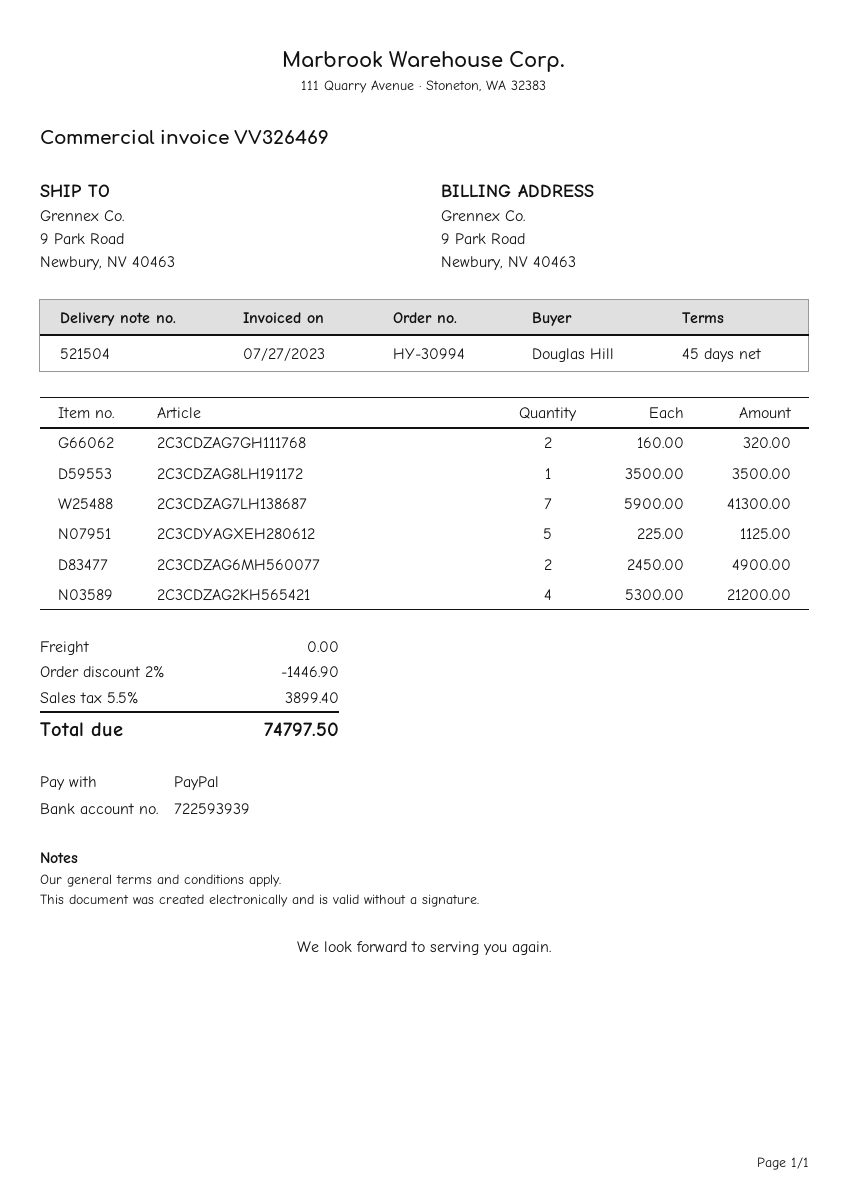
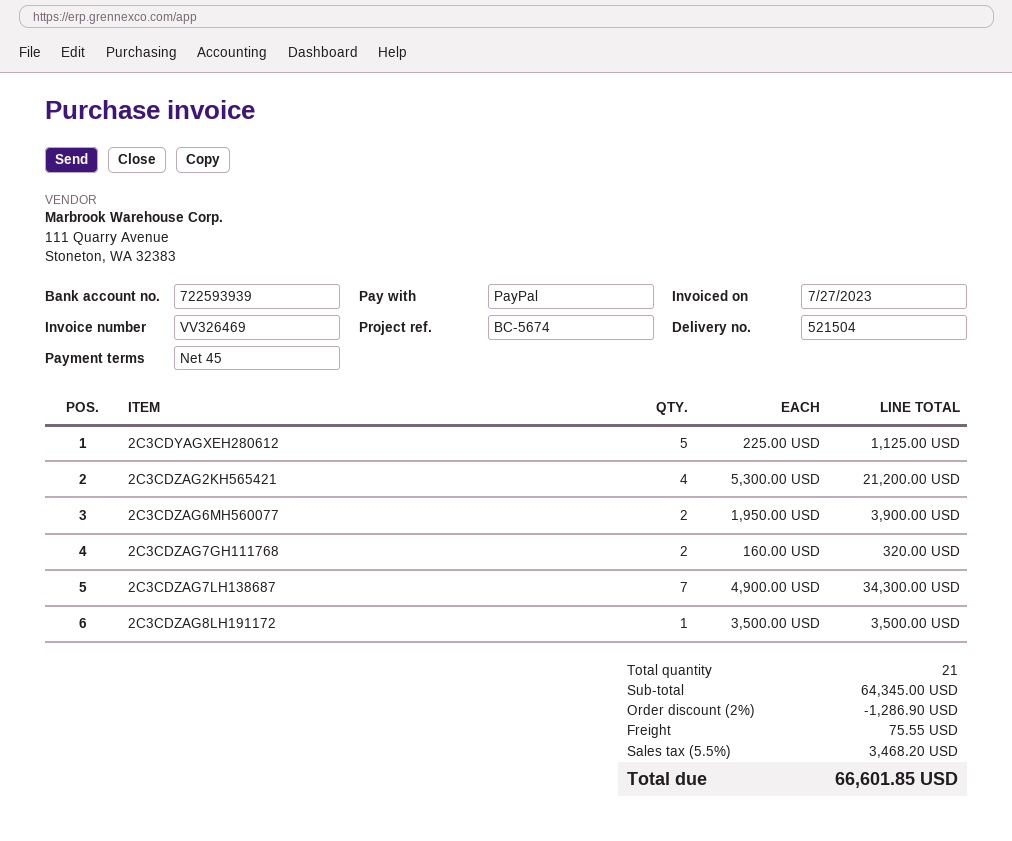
2C3CDZAG7LH138687: 7 x 5900.00 = 41300.00 -> 7 x 4900.00 = 34300.00
2C3CDZAG6MH560077: 2 x 2450.00 = 4900.00 -> 2 x 1950.00 = 3900.00
discount: 2% = 1446.90 -> 2% = 1286.90
shipping: 0.00 -> 75.55
tax: 5.5% = 3899.40 -> 5.5% = 3468.20
total: 74797.50 -> 66601.85

